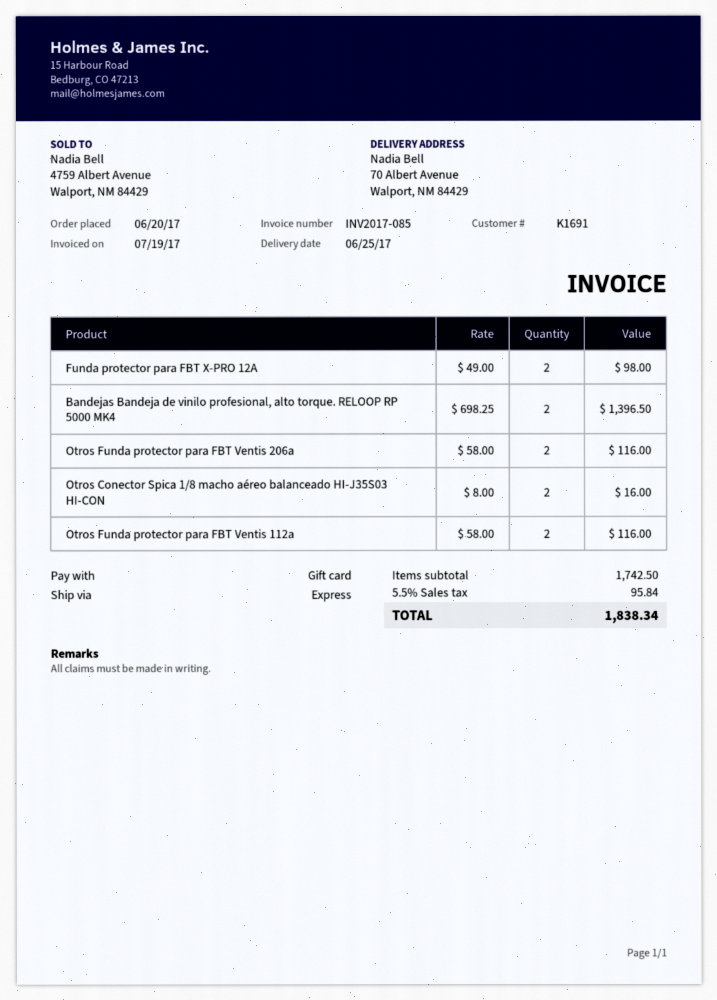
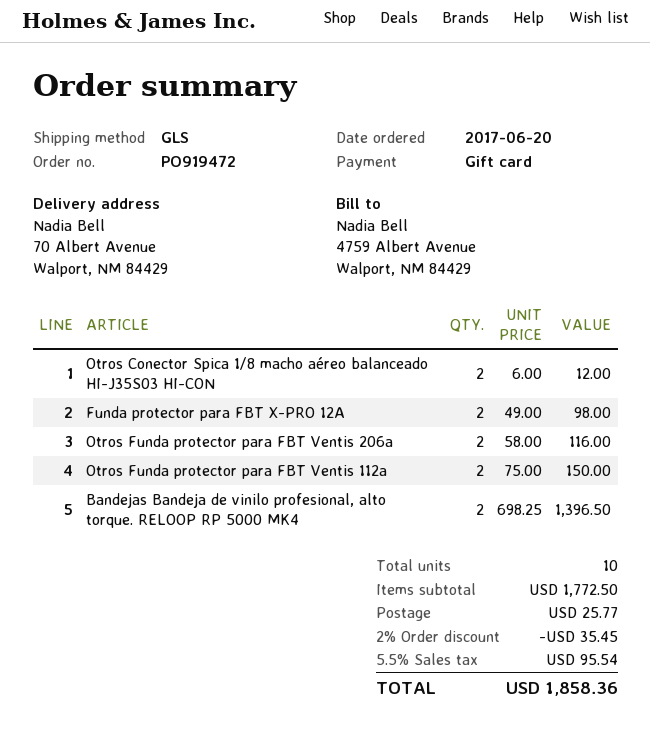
shipping method: express -> GLS
Otros Conector Spica 1/8 macho aéreo balanceado HI-J35S03 HI-CON: 2 x 8.00 = 16.00 -> 2 x 6.00 = 12.00
Otros Funda protector para FBT Ventis 112a: 2 x 58.00 = 116.00 -> 2 x 75.00 = 150.00
subtotal: 1742.50 -> 1772.50
discount: none -> 2% = 35.45
shipping: none -> 25.77
tax: 5.5% = 95.84 -> 5.5% = 95.54
total: 1838.34 -> 1858.36

